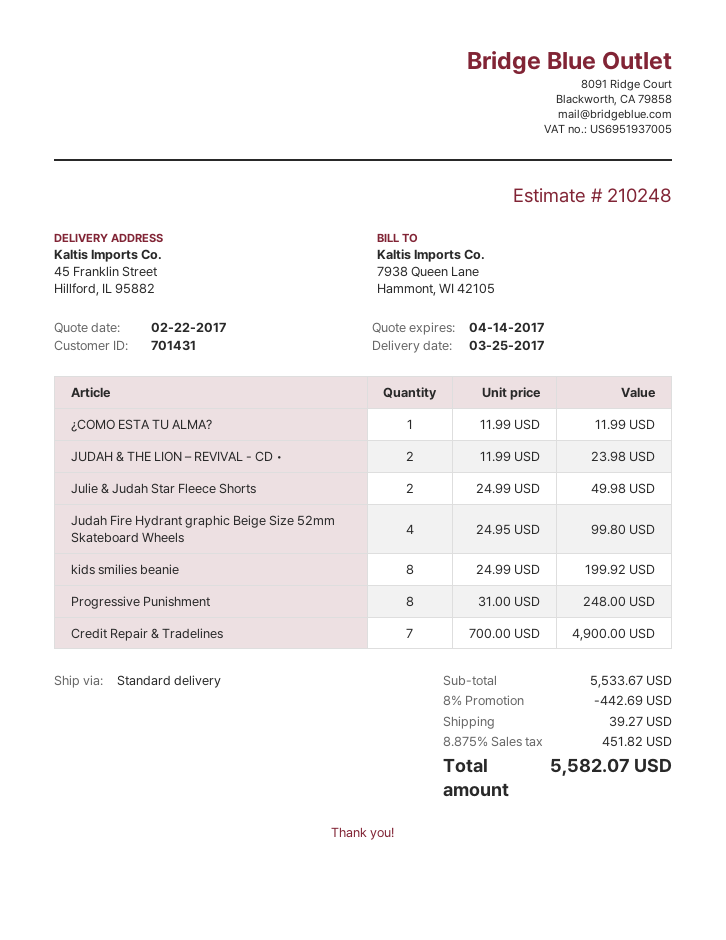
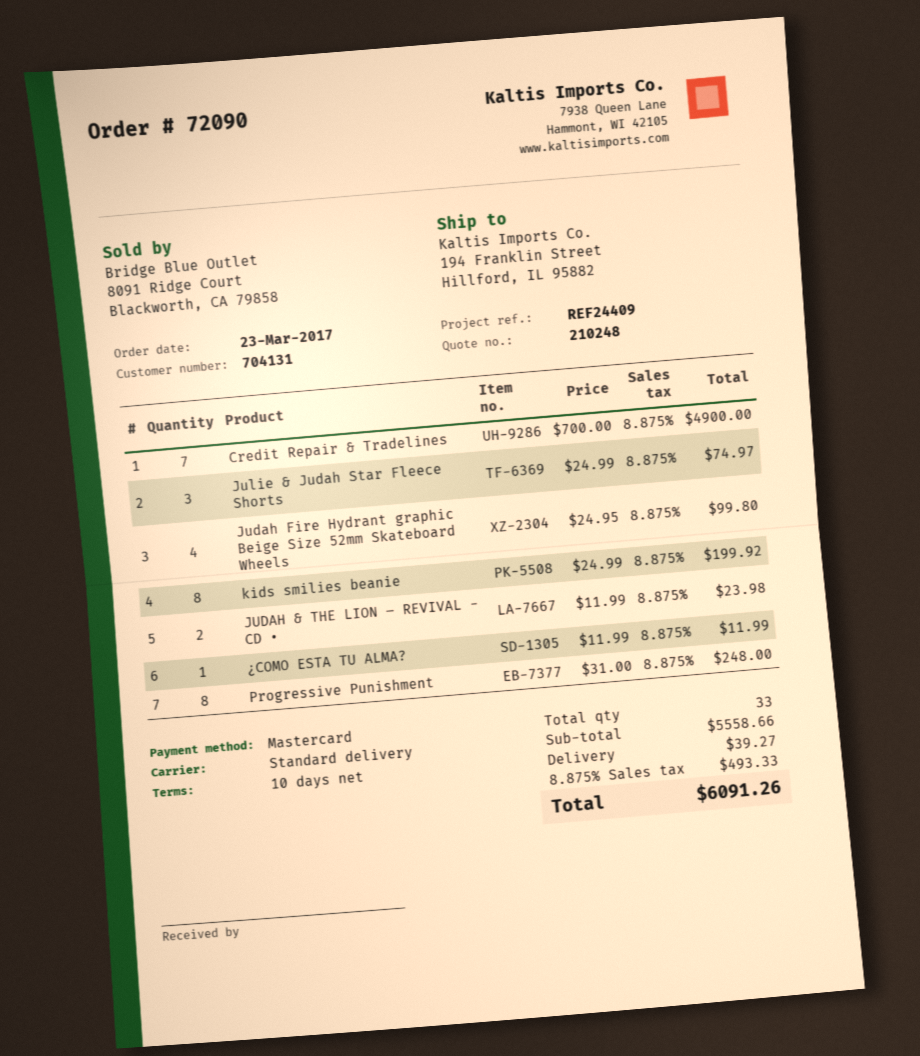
customer number: 701431 -> 704131
ship to: 45 Franklin Street, Hillford, IL 95882 -> 194 Franklin Street, Hillford, IL 95882
Julie & Judah Star Fleece Shorts: 2 x 24.99 = 49.98 -> 3 x 24.99 = 74.97
subtotal: 5533.67 -> 5558.66
discount: 8% = 442.69 -> none
tax: 8.875% = 451.82 -> 8.875% = 493.33
total: 5582.07 -> 6091.26

